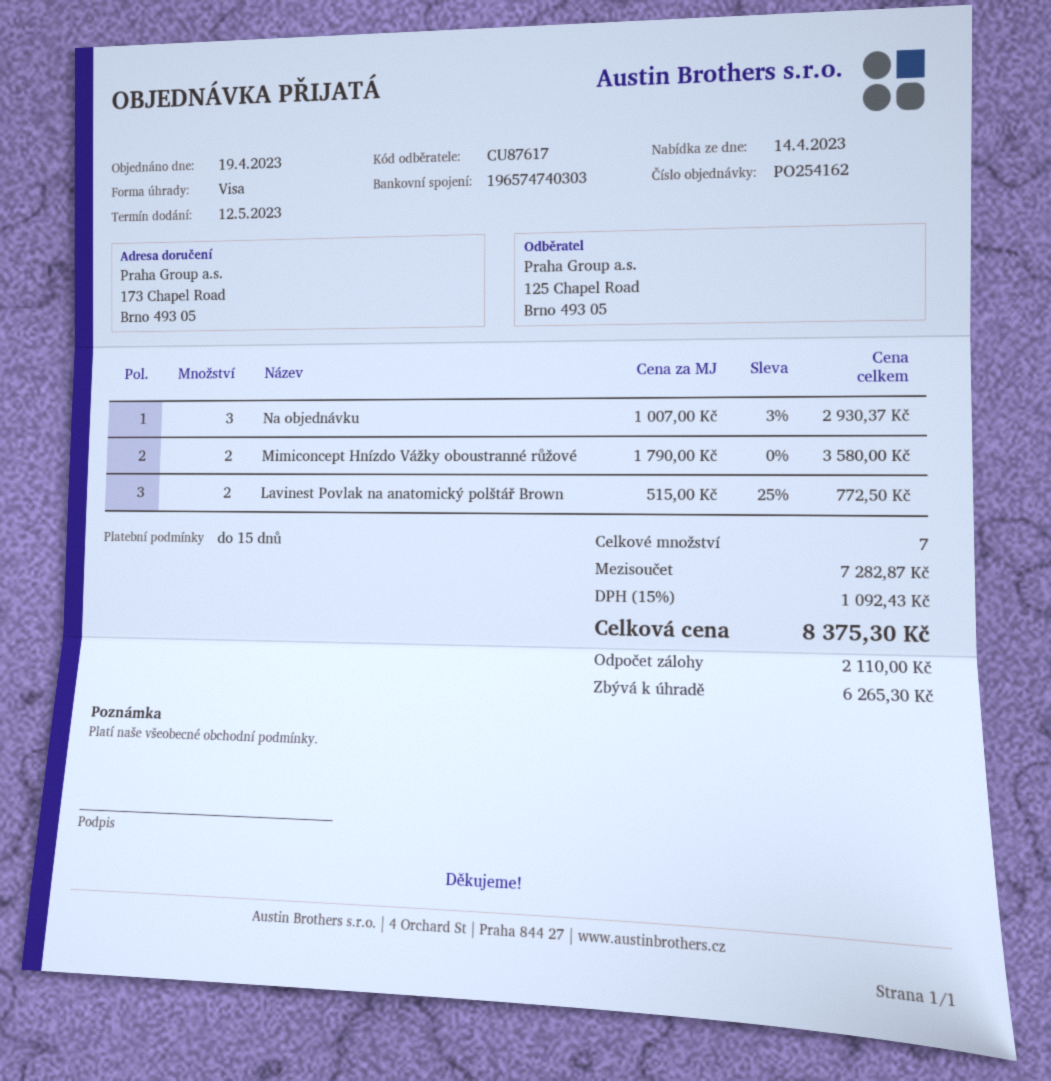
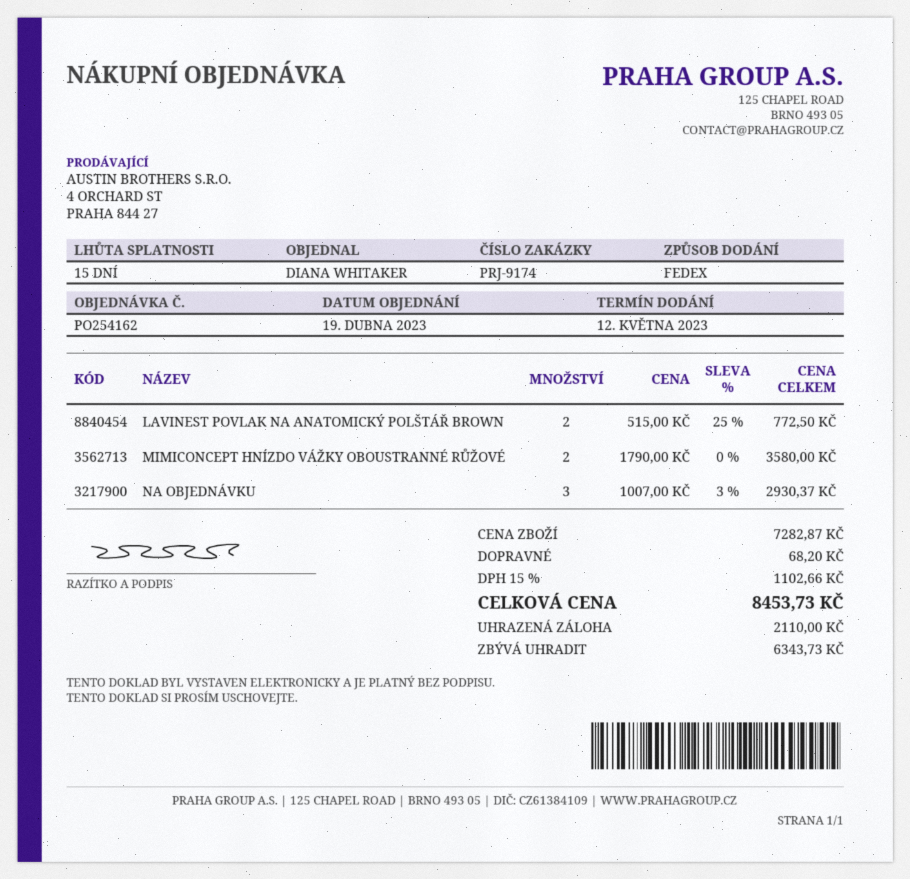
shipping: none -> 68.20
tax: 15% = 1092.43 -> 15% = 1102.66
total: 8375.30 -> 8453.73
balance: 6265.30 -> 6343.73

